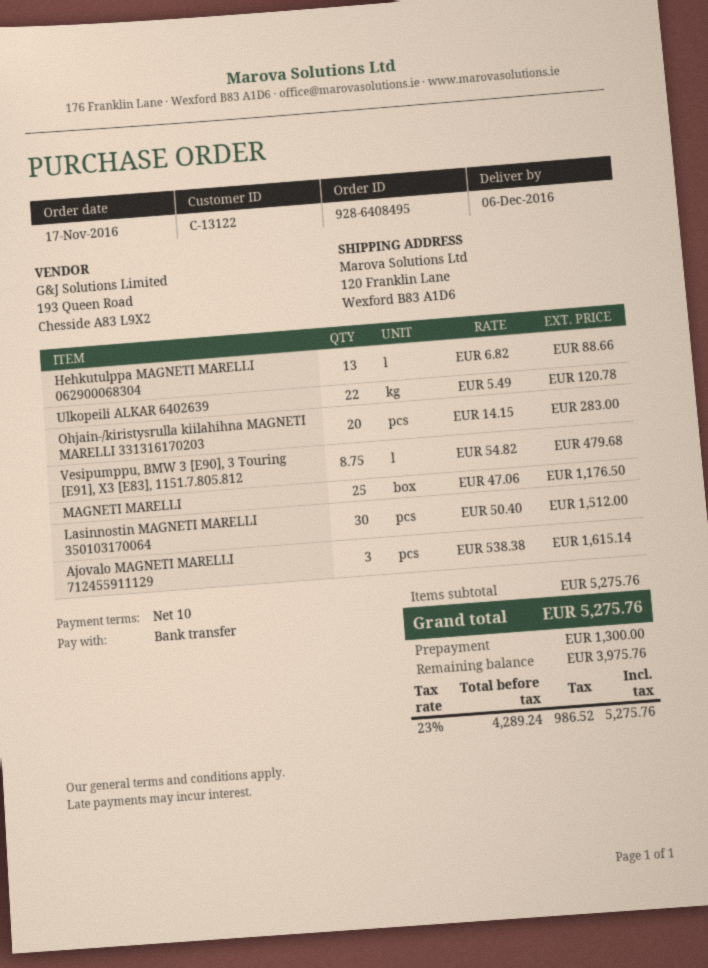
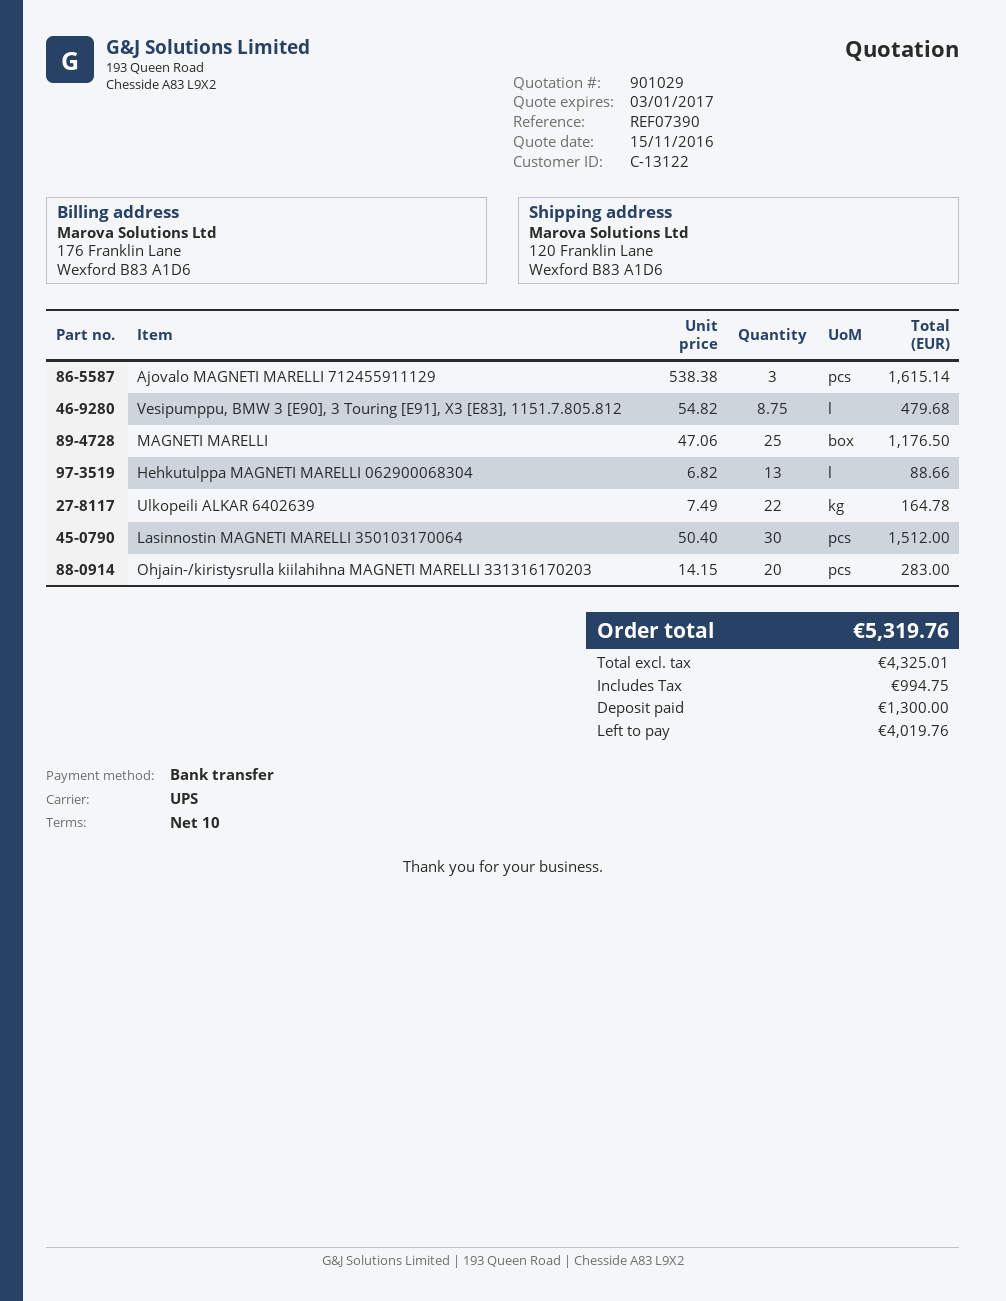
Ulkopeili ALKAR 6402639: 22 x 5.49 = 120.78 -> 22 x 7.49 = 164.78
net: 4289.24 -> 4325.01
tax: 986.52 -> 994.75
total: 5275.76 -> 5319.76
balance: 3975.76 -> 4019.76

